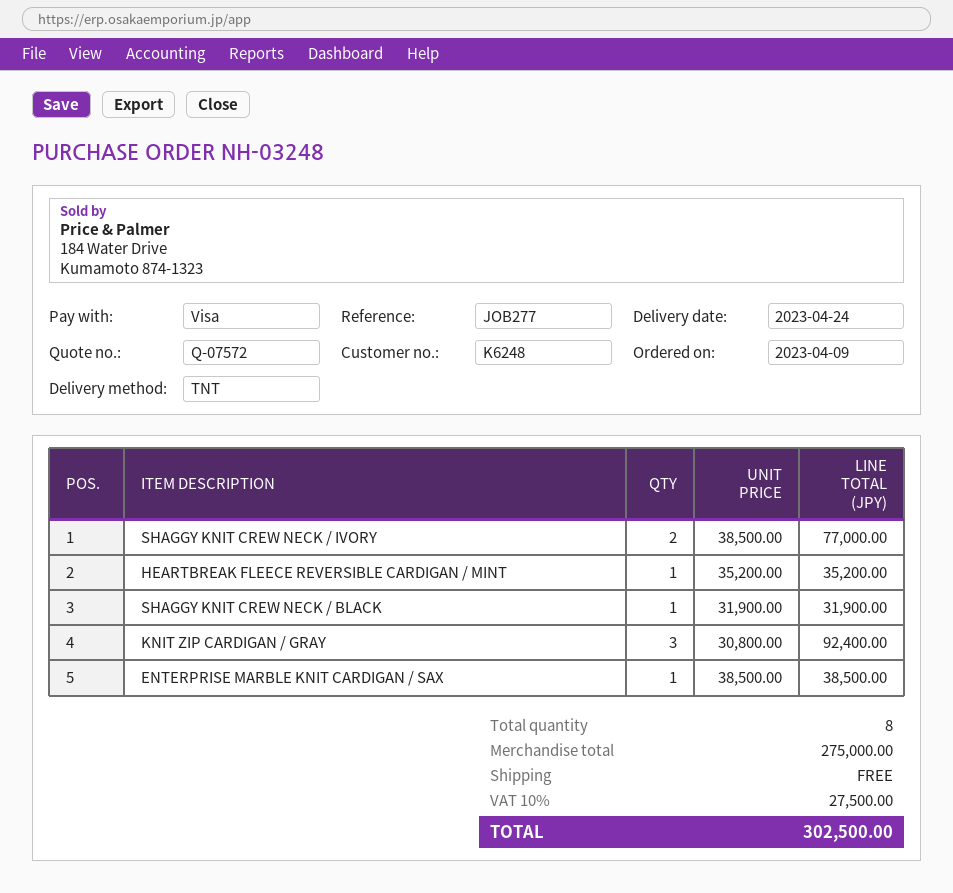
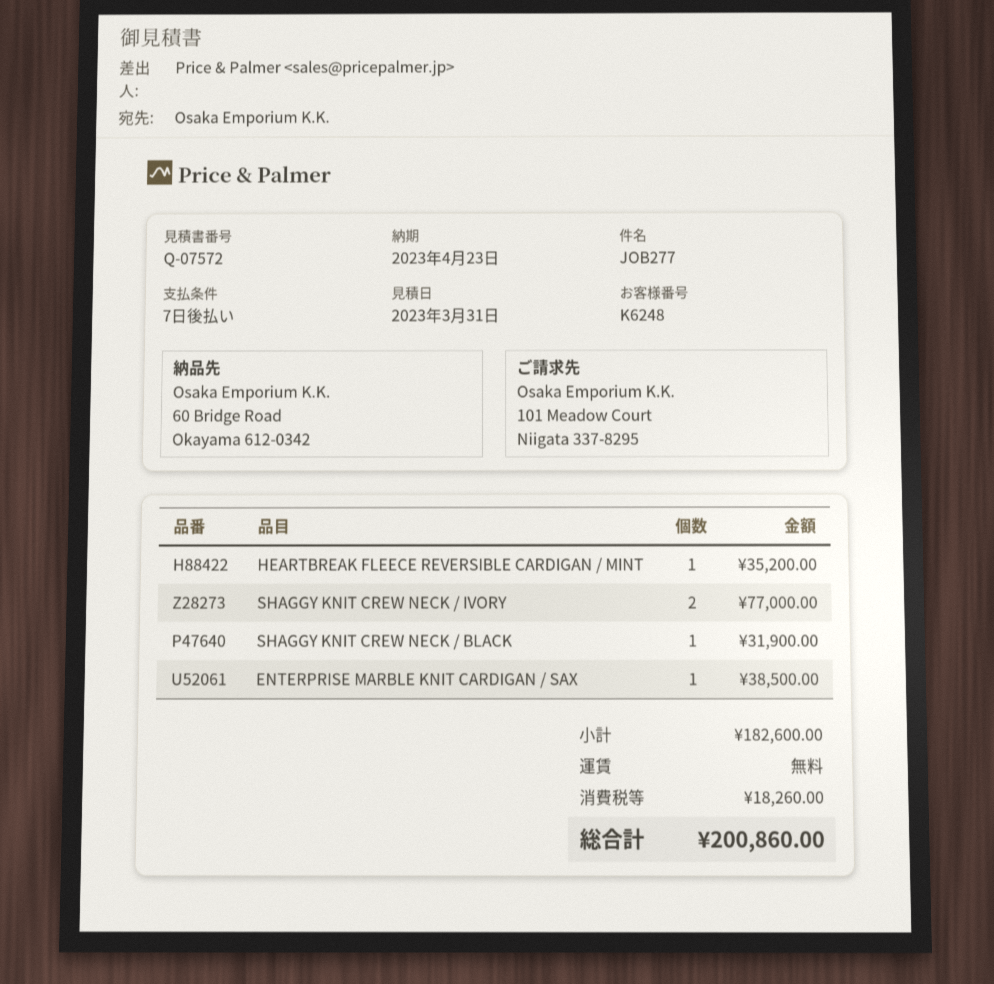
delivery date: 2023-04-24 -> 2023-04-23
KNIT ZIP CARDIGAN / GRAY: 3 for 92400.00 -> none
subtotal: 275000.00 -> 182600.00
tax: 27500.00 -> 18260.00
total: 302500.00 -> 200860.00

